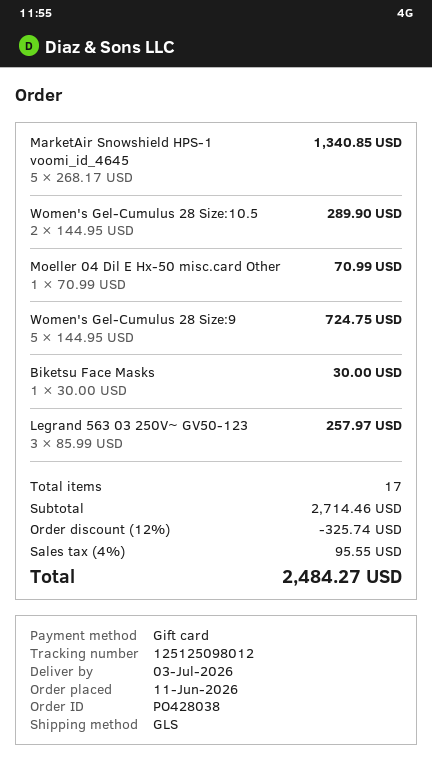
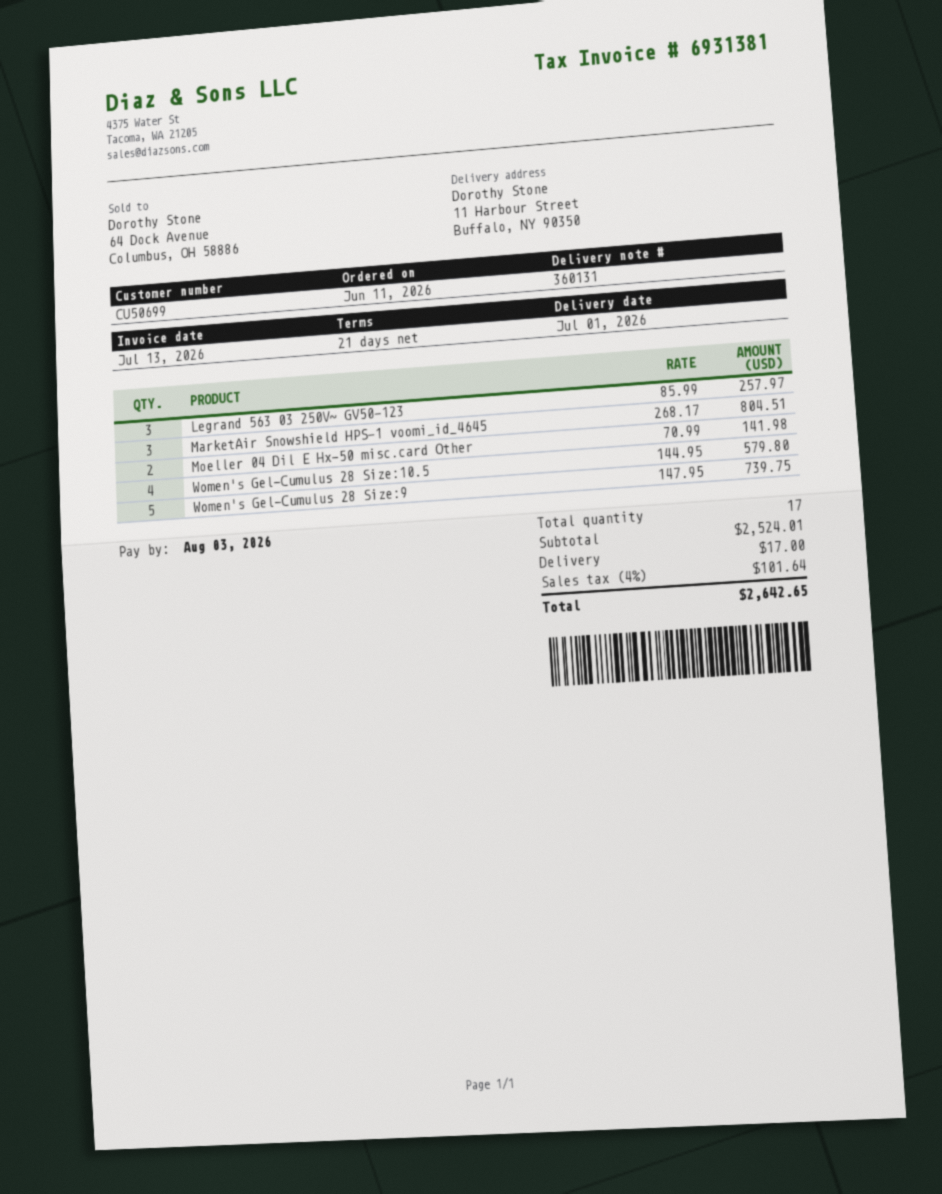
delivery date: 2026-07-03 -> 2026-07-01
MarketAir Snowshield HPS-1 voomi_id_4645: 5 x 268.17 = 1340.85 -> 3 x 268.17 = 804.51
Women's Gel-Cumulus 28 Size:10.5: 2 x 144.95 = 289.90 -> 4 x 144.95 = 579.80
Moeller 04 Dil E Hx-50 misc.card Other: 1 x 70.99 = 70.99 -> 2 x 70.99 = 141.98
Women's Gel-Cumulus 28 Size:9: 5 x 144.95 = 724.75 -> 5 x 147.95 = 739.75
Biketsu Face Masks: 1 x 30.00 = 30.00 -> none
subtotal: 2714.46 -> 2524.01
discount: 12% = 325.74 -> none
shipping: none -> 17.00
tax: 4% = 95.55 -> 4% = 101.64
total: 2484.27 -> 2642.65

